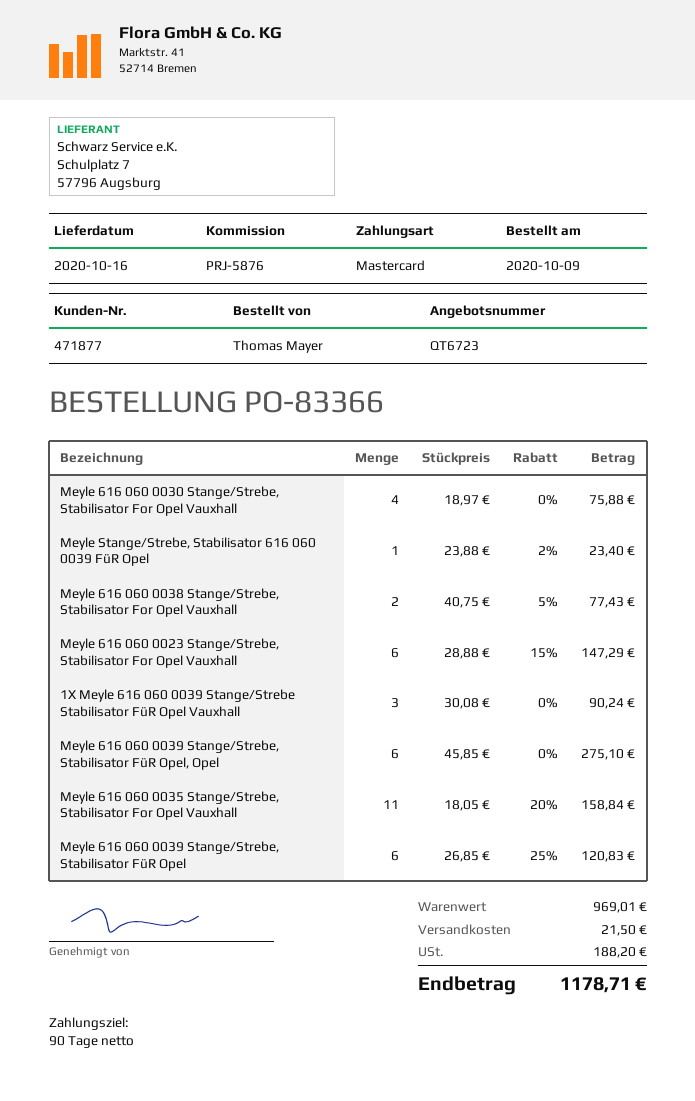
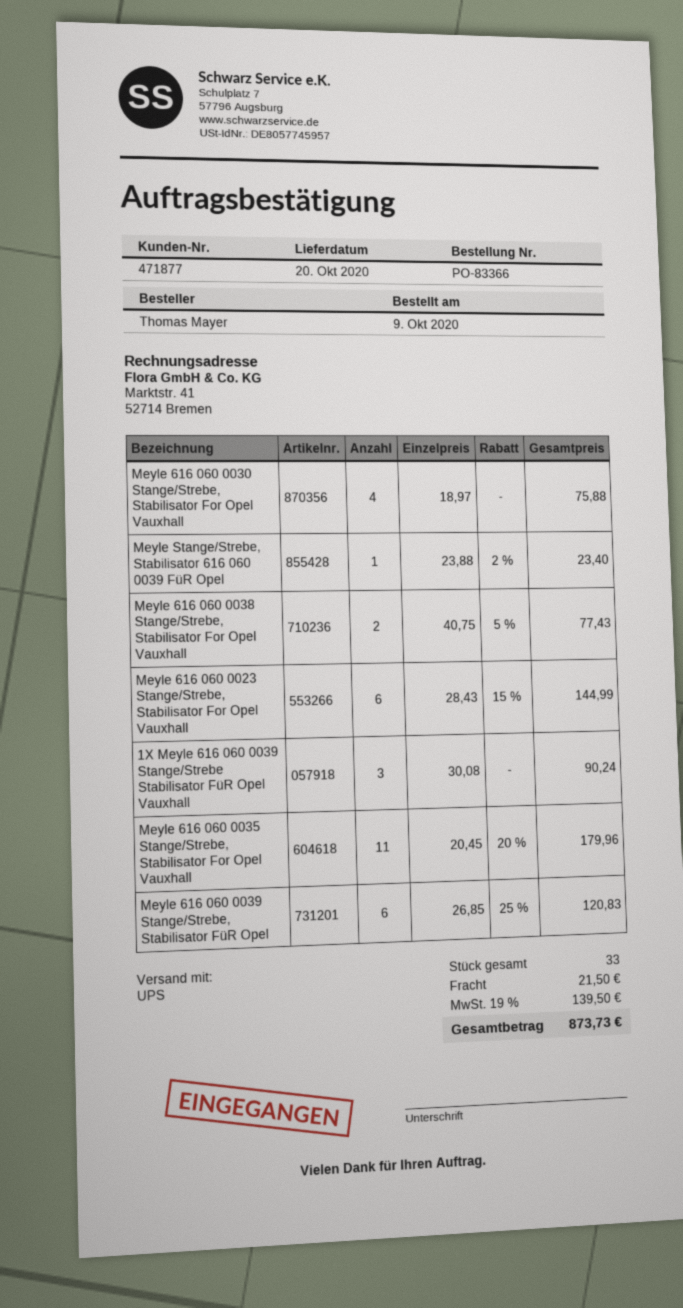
delivery date: 2020-10-16 -> 2020-10-20
Meyle 616 060 0023 Stange/Strebe, Stabilisator For Opel Vauxhall: 6 x 28.88 - 15% = 147.29 -> 6 x 28.43 - 15% = 144.99
Meyle 616 060 0039 Stange/Strebe, Stabilisator FüR Opel, Opel: 6 x 45.85 = 275.10 -> none
Meyle 616 060 0035 Stange/Strebe, Stabilisator For Opel Vauxhall: 11 x 18.05 - 20% = 158.84 -> 11 x 20.45 - 20% = 179.96
tax: 188.20 -> 139.50
total: 1178.71 -> 873.73

